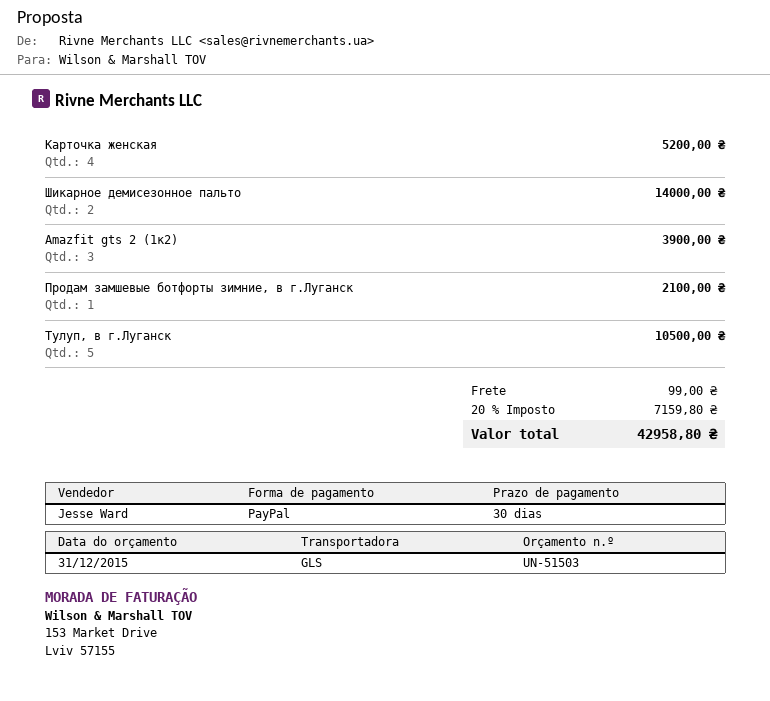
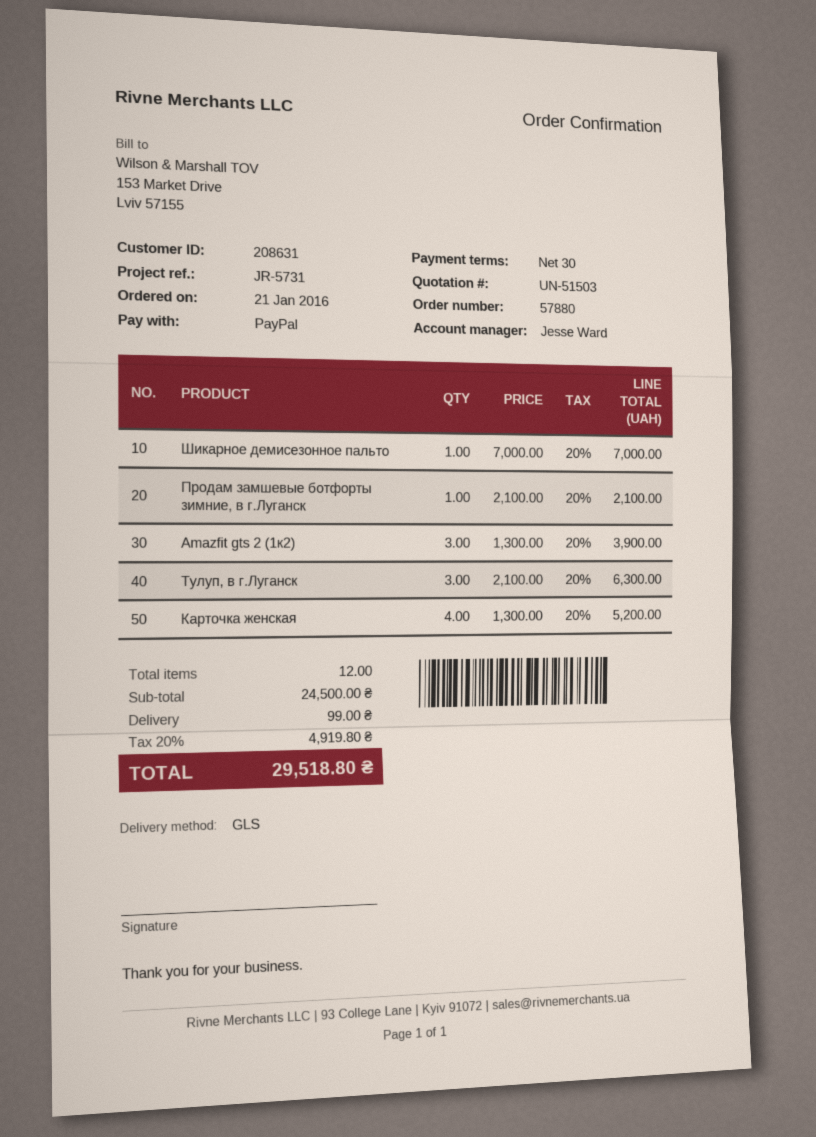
Шикарное демисезонное пальто: 2 for 14000.00 -> 1 for 7000.00
Тулуп, в г.Луганск: 5 for 10500.00 -> 3 for 6300.00
tax: 20% = 7159.80 -> 20% = 4919.80
total: 42958.80 -> 29518.80

